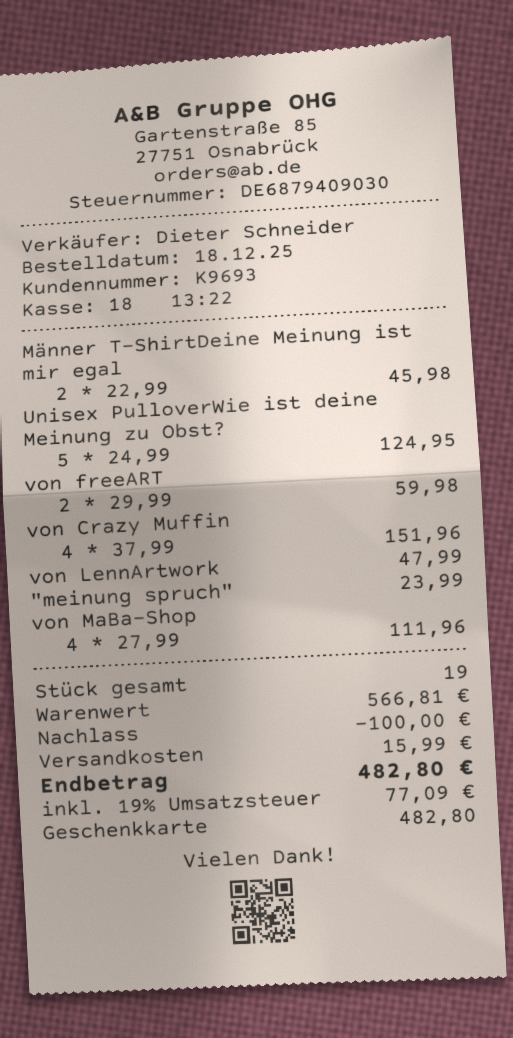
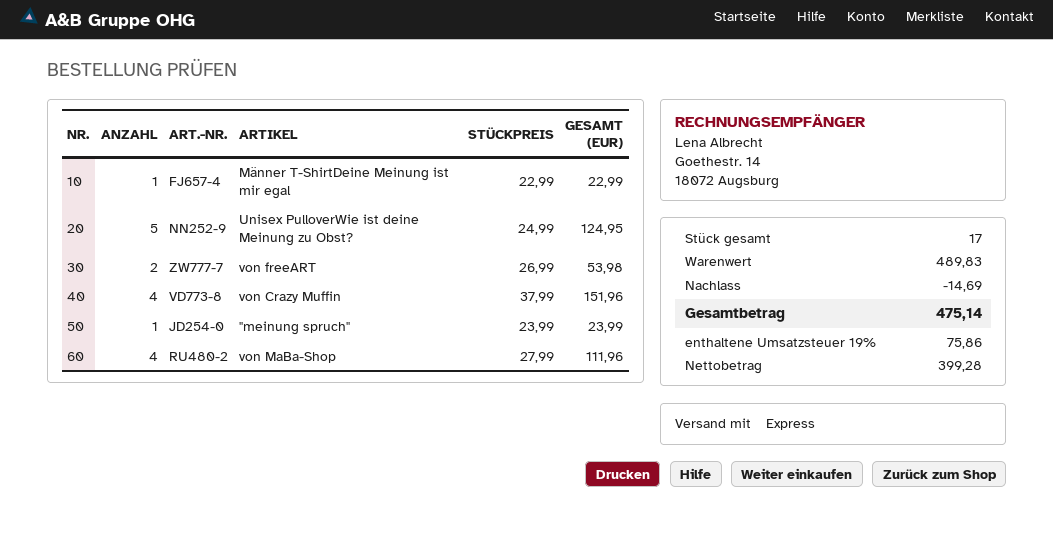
Männer T-ShirtDeine Meinung ist mir egal: 2 x 22.99 = 45.98 -> 1 x 22.99 = 22.99
von freeART: 2 x 29.99 = 59.98 -> 2 x 26.99 = 53.98
von LennArtwork: 1 x 47.99 = 47.99 -> none
total quantity: 19 -> 17
subtotal: 566.81 -> 489.83
discount: 100.00 -> 14.69
shipping: 15.99 -> none
tax: 19% = 77.09 -> 19% = 75.86
total: 482.80 -> 475.14

